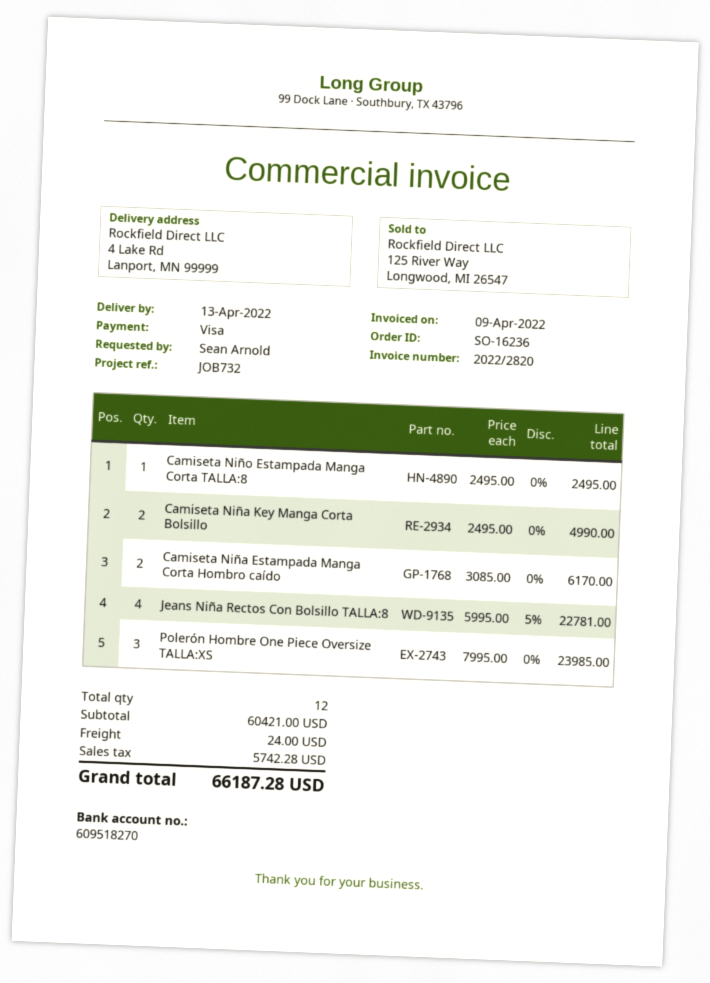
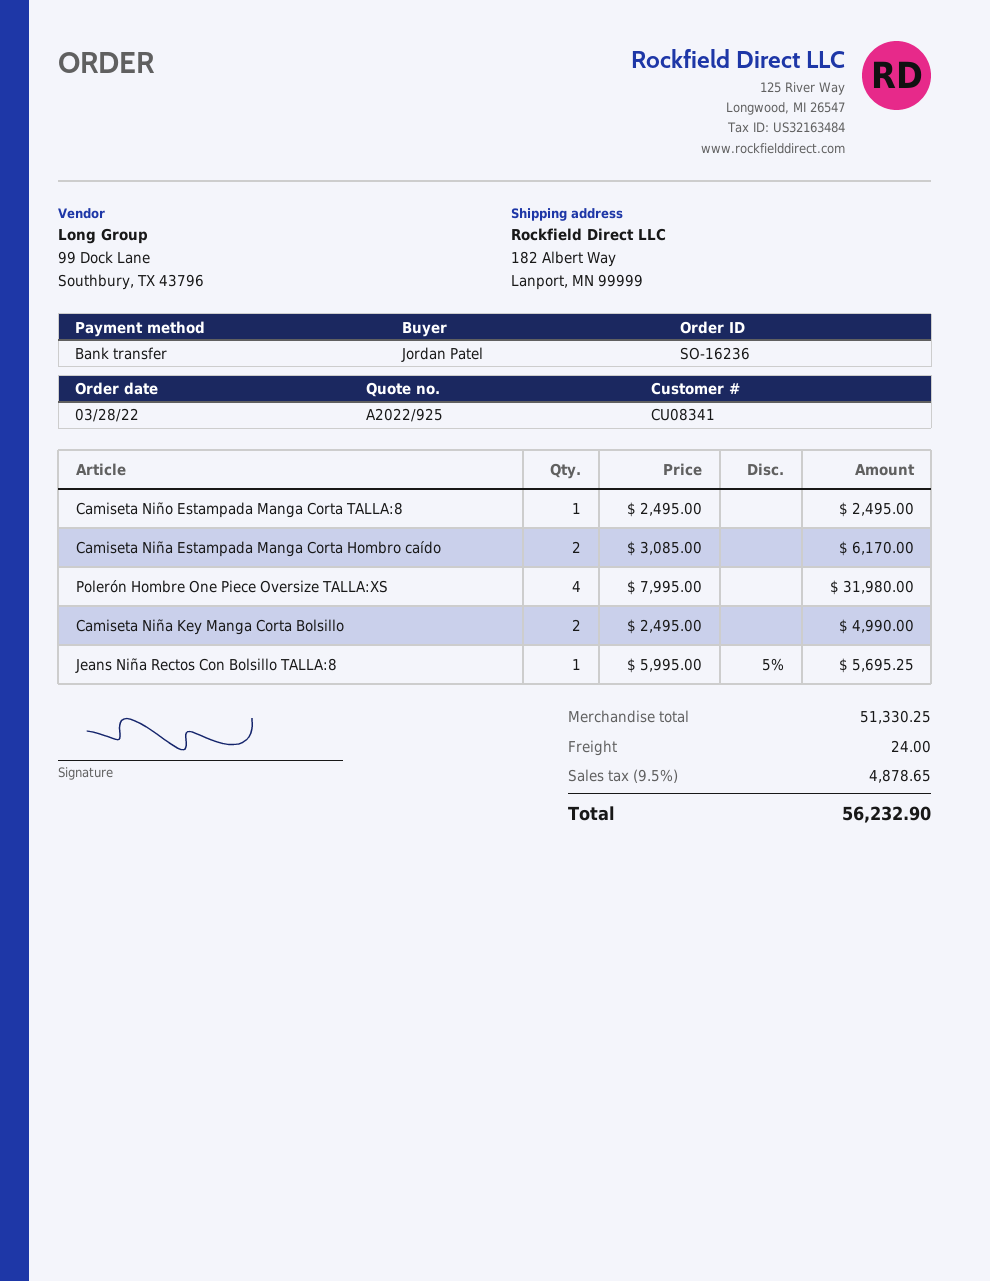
ordered by: Sean Arnold -> Jordan Patel
payment method: Visa -> bank transfer
ship to: 4 Lake Rd, Lanport, MN 99999 -> 182 Albert Way, Lanport, MN 99999
Jeans Niña Rectos Con Bolsillo TALLA:8: 4 x 5995.00 - 5% = 22781.00 -> 1 x 5995.00 - 5% = 5695.25
Polerón Hombre One Piece Oversize TALLA:XS: 3 x 7995.00 = 23985.00 -> 4 x 7995.00 = 31980.00
subtotal: 60421.00 -> 51330.25
tax: 5742.28 -> 4878.65
total: 66187.28 -> 56232.90

